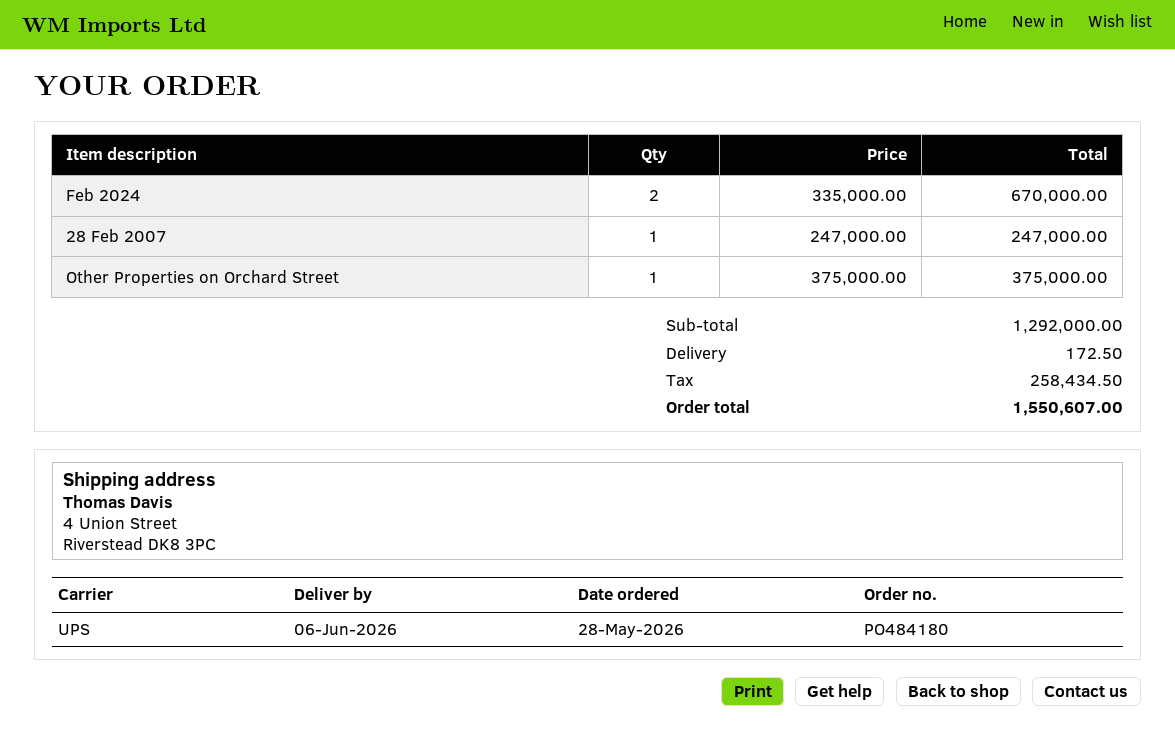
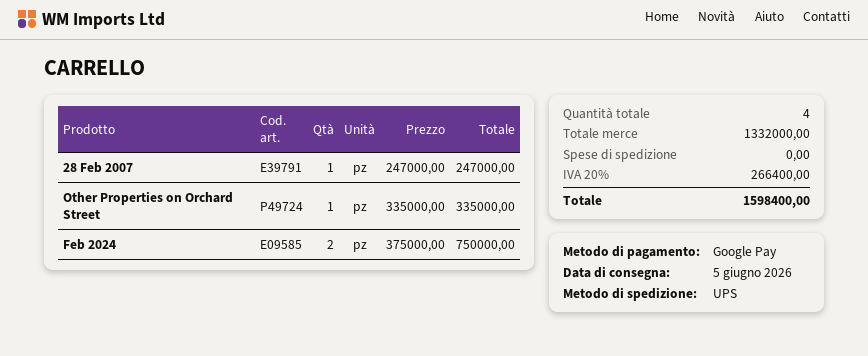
delivery date: 2026-06-06 -> 2026-06-05
Feb 2024: 2 x 335000.00 = 670000.00 -> 2 x 375000.00 = 750000.00
Other Properties on Orchard Street: 1 x 375000.00 = 375000.00 -> 1 x 335000.00 = 335000.00
subtotal: 1292000.00 -> 1332000.00
shipping: 172.50 -> 0.00
tax: 258434.50 -> 266400.00
total: 1550607.00 -> 1598400.00

